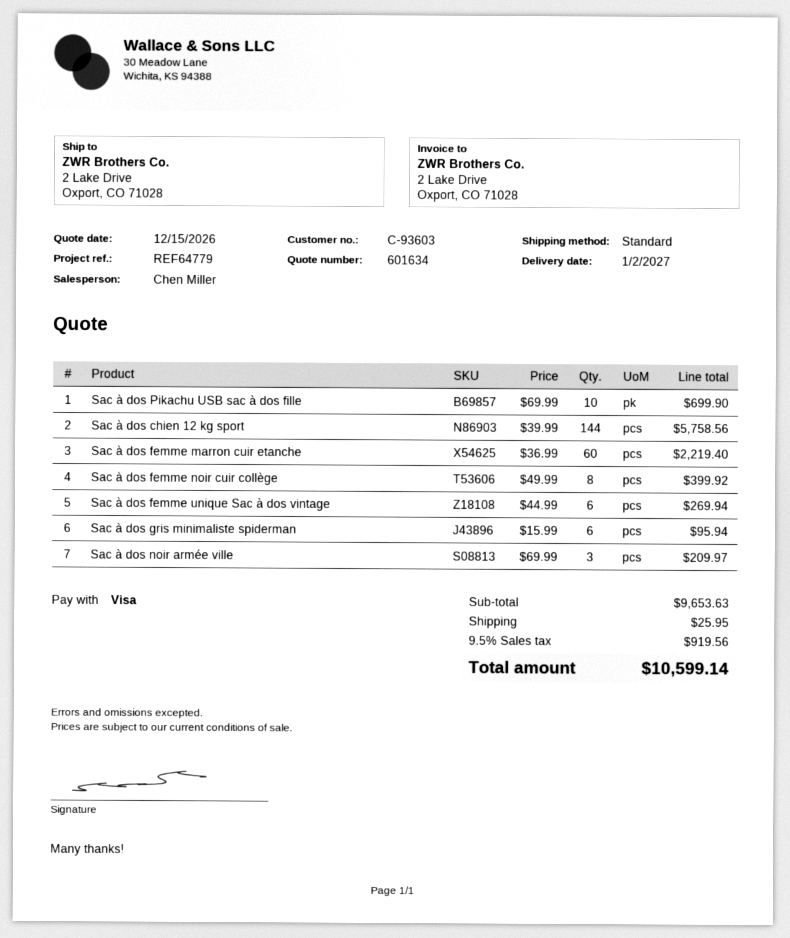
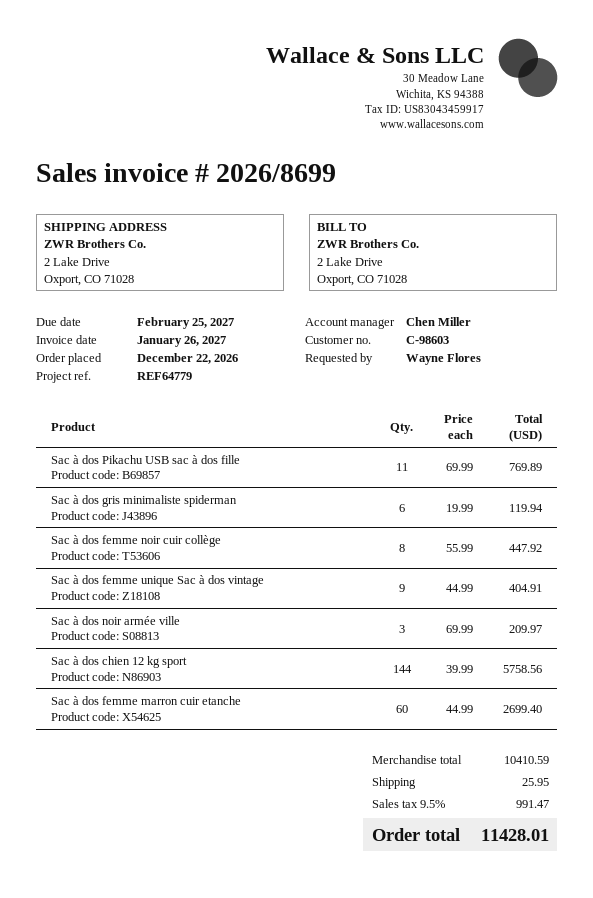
customer number: C-93603 -> C-98603
Sac à dos Pikachu USB sac à dos fille: 10 x 69.99 = 699.90 -> 11 x 69.99 = 769.89
Sac à dos femme marron cuir etanche: 60 x 36.99 = 2219.40 -> 60 x 44.99 = 2699.40
Sac à dos femme noir cuir collège: 8 x 49.99 = 399.92 -> 8 x 55.99 = 447.92
Sac à dos femme unique Sac à dos vintage: 6 x 44.99 = 269.94 -> 9 x 44.99 = 404.91
Sac à dos gris minimaliste spiderman: 6 x 15.99 = 95.94 -> 6 x 19.99 = 119.94
subtotal: 9653.63 -> 10410.59
tax: 9.5% = 919.56 -> 9.5% = 991.47
total: 10599.14 -> 11428.01

